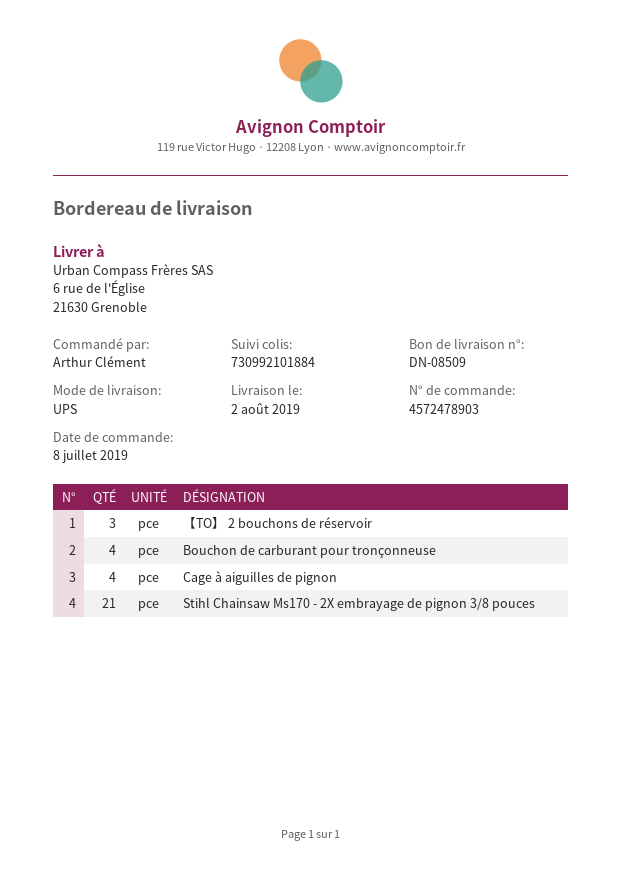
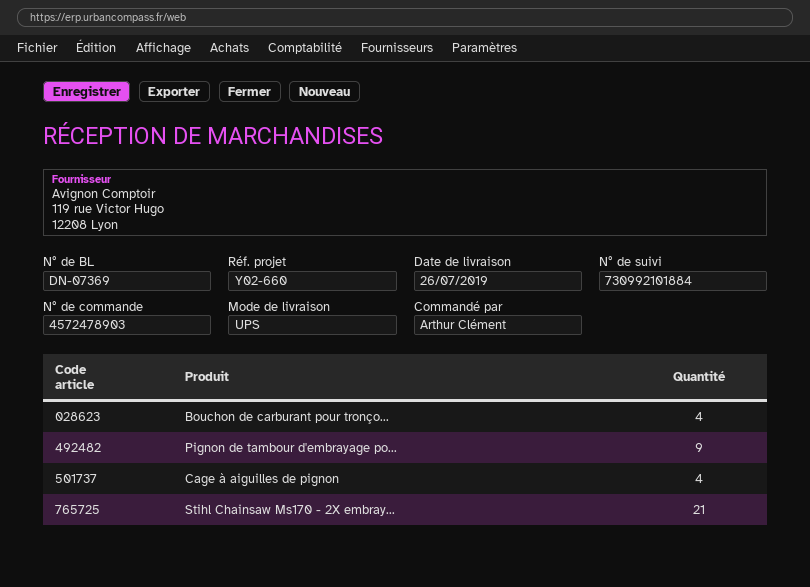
delivery note number: DN-08509 -> DN-07369
delivery date: 2019-08-02 -> 2019-07-26
【TO】 2 bouchons de réservoir: 3 -> none
Pignon de tambour d'embrayage po...: none -> 9

